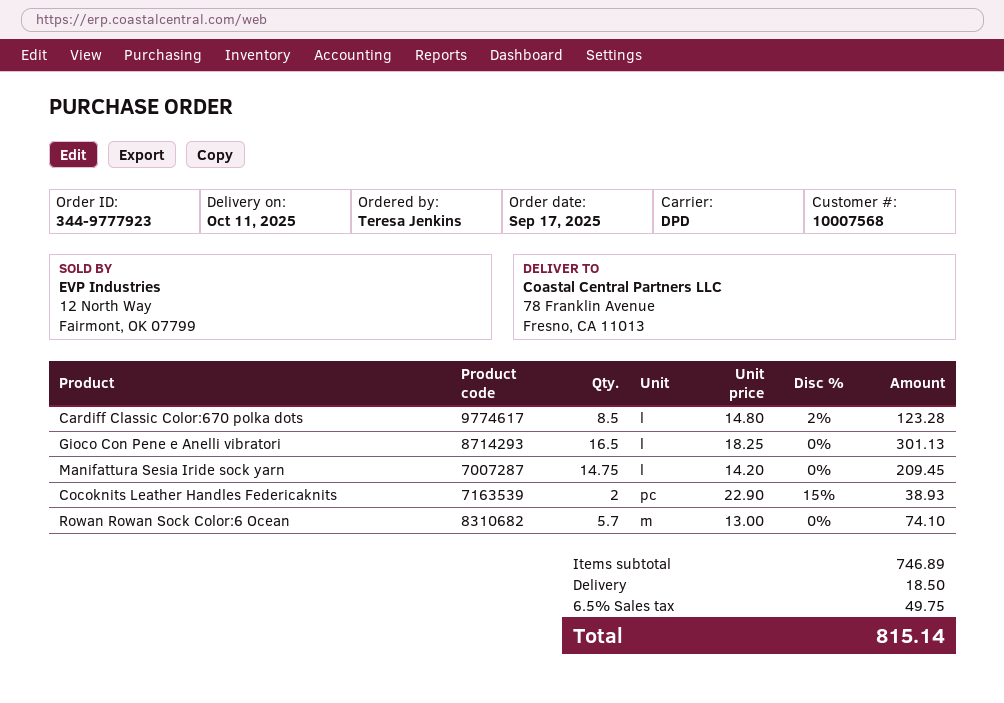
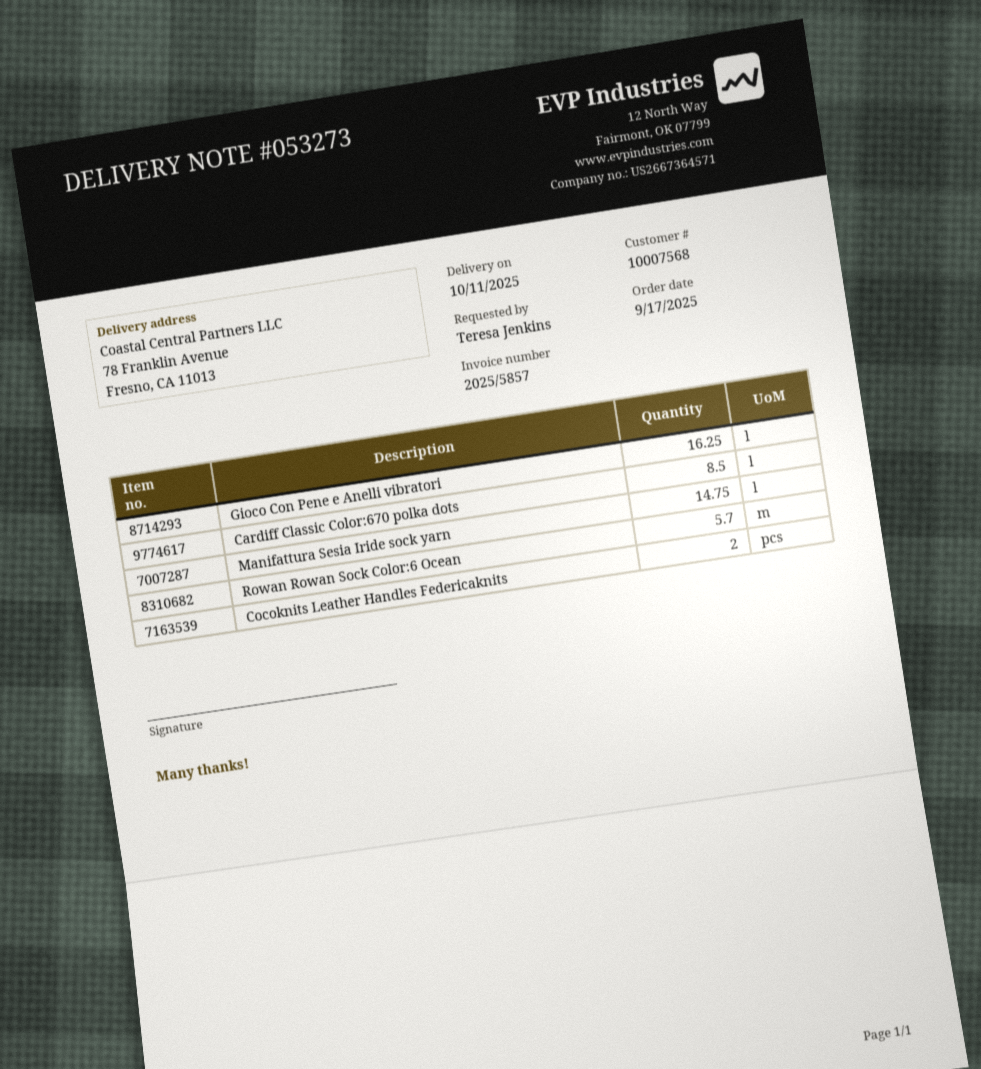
Gioco Con Pene e Anelli vibratori: 16.5 -> 16.25

